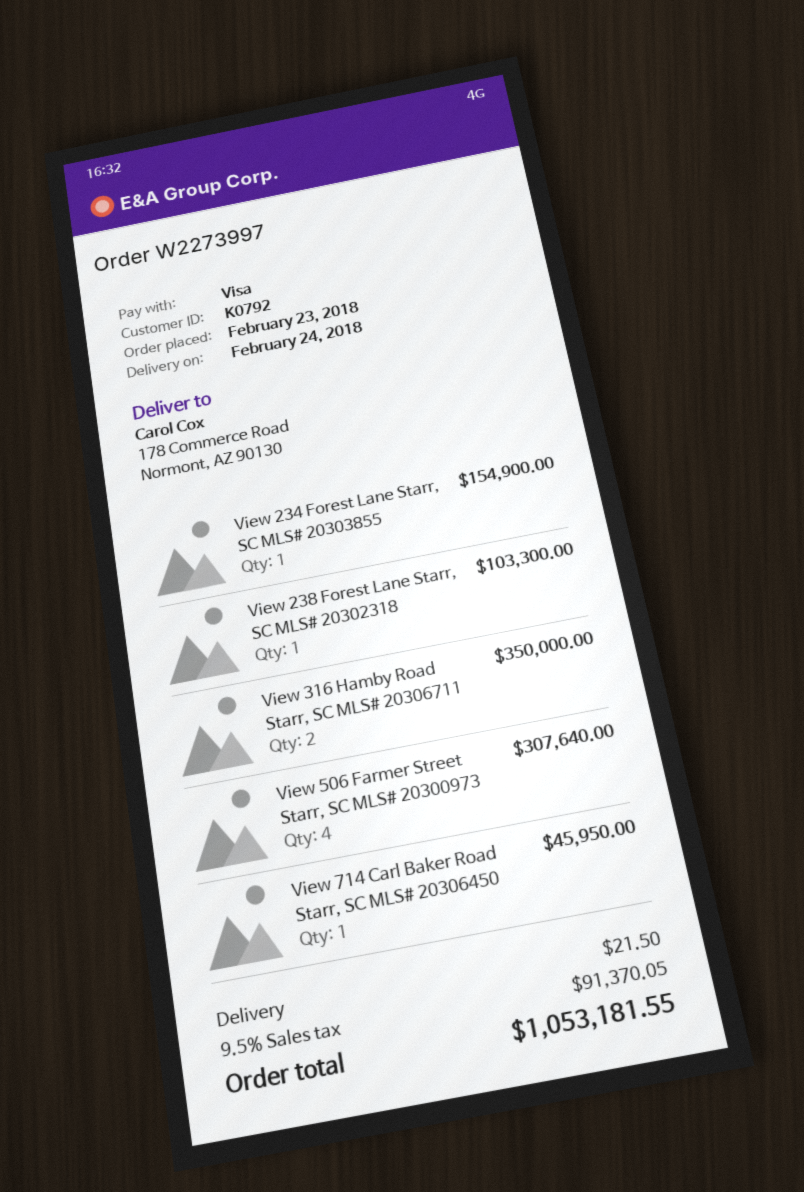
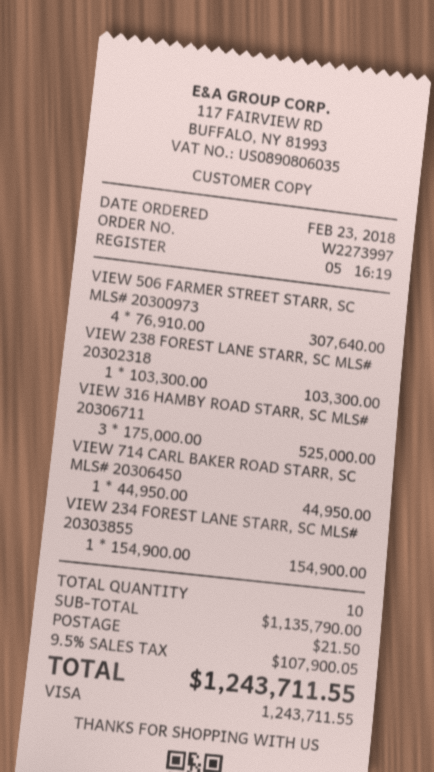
View 316 Hamby Road Starr, SC MLS# 20306711: 2 for 350000.00 -> 3 for 525000.00
View 714 Carl Baker Road Starr, SC MLS# 20306450: 1 for 45950.00 -> 1 for 44950.00
tax: 9.5% = 91370.05 -> 9.5% = 107900.05
total: 1053181.55 -> 1243711.55

